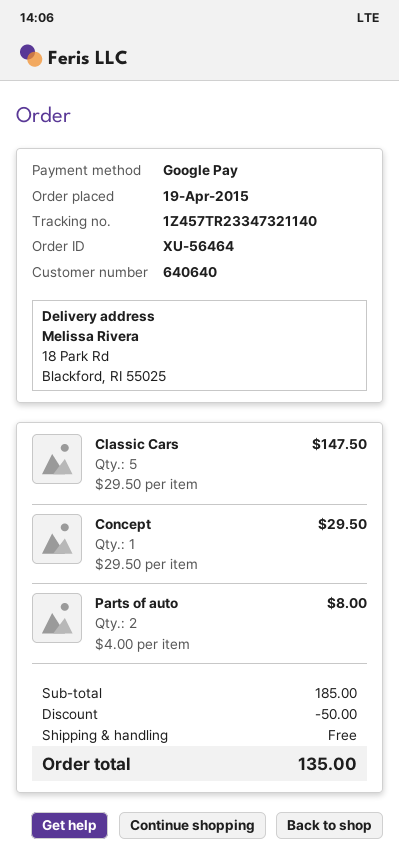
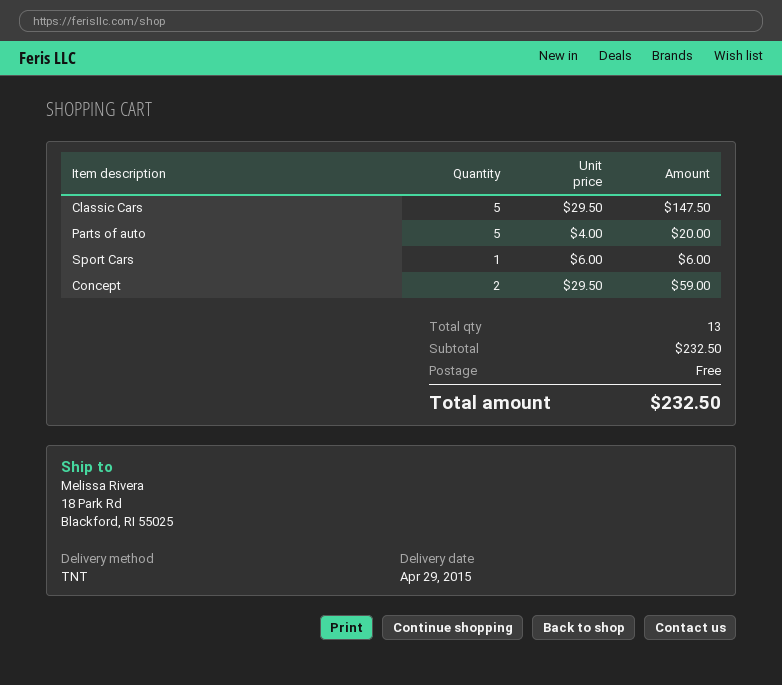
Concept: 1 x 29.50 = 29.50 -> 2 x 29.50 = 59.00
Parts of auto: 2 x 4.00 = 8.00 -> 5 x 4.00 = 20.00
Sport Cars: none -> 1 x 6.00 = 6.00
subtotal: 185.00 -> 232.50
discount: 50.00 -> none
total: 135.00 -> 232.50

